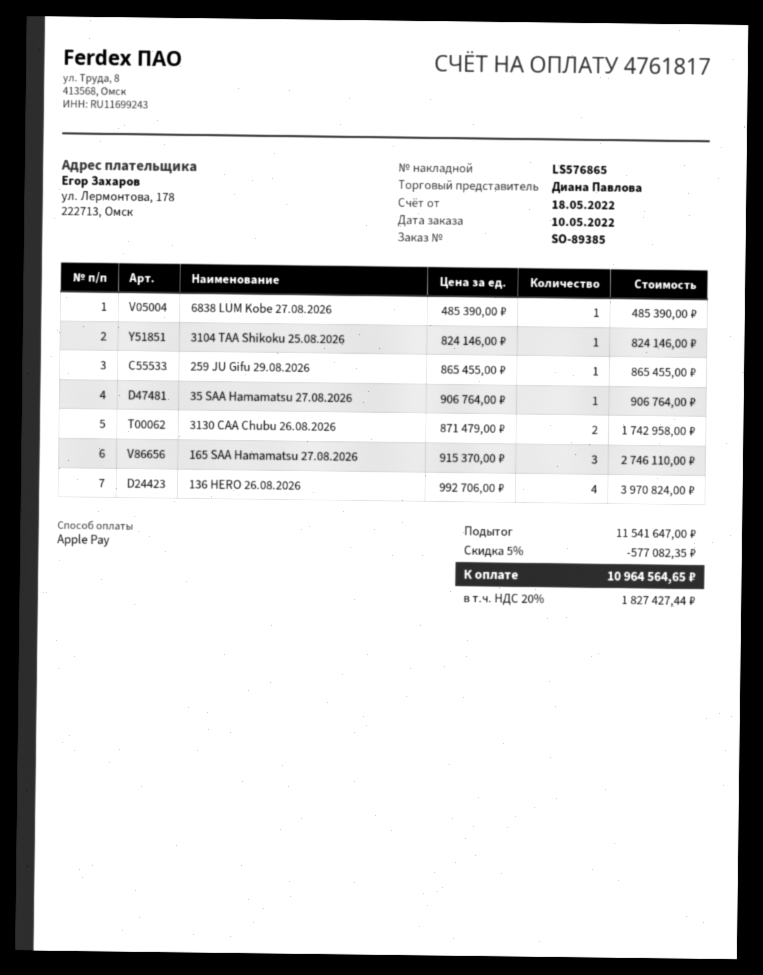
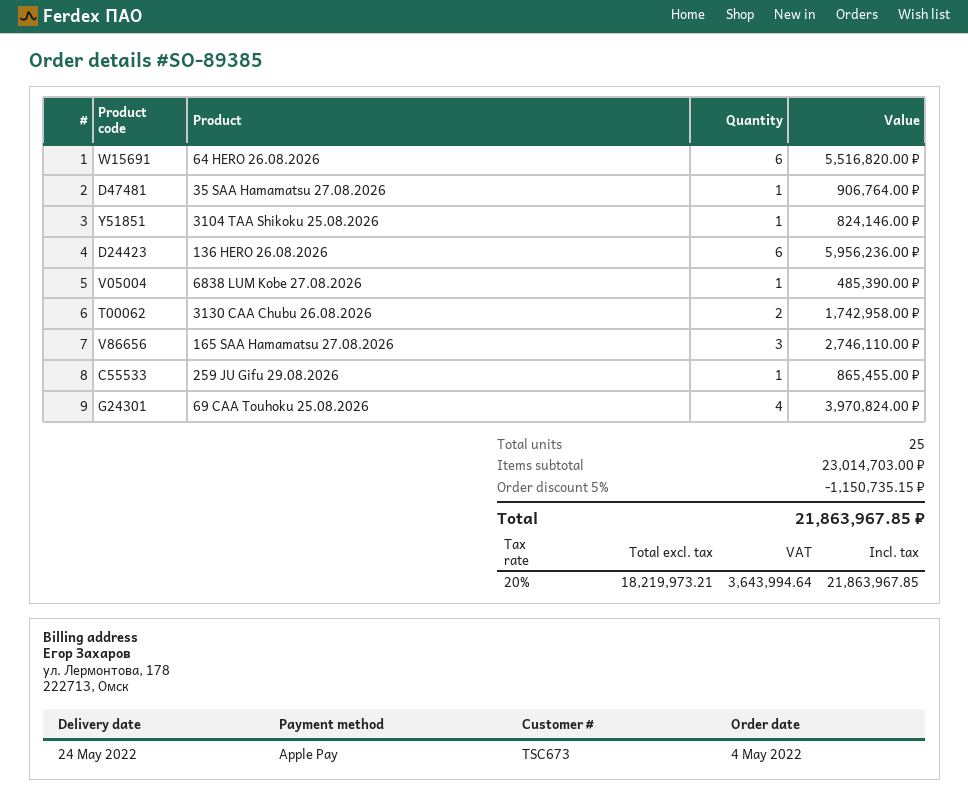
order date: 2022-05-10 -> 2022-05-04
136 HERO 26.08.2026: 4 for 3970824.00 -> 6 for 5956236.00
64 HERO 26.08.2026: none -> 6 for 5516820.00
69 CAA Touhoku 25.08.2026: none -> 4 for 3970824.00
subtotal: 11541647.00 -> 23014703.00
discount: 5% = 577082.35 -> 5% = 1150735.15
tax: 20% = 1827427.44 -> 20% = 3643994.64
total: 10964564.65 -> 21863967.85

